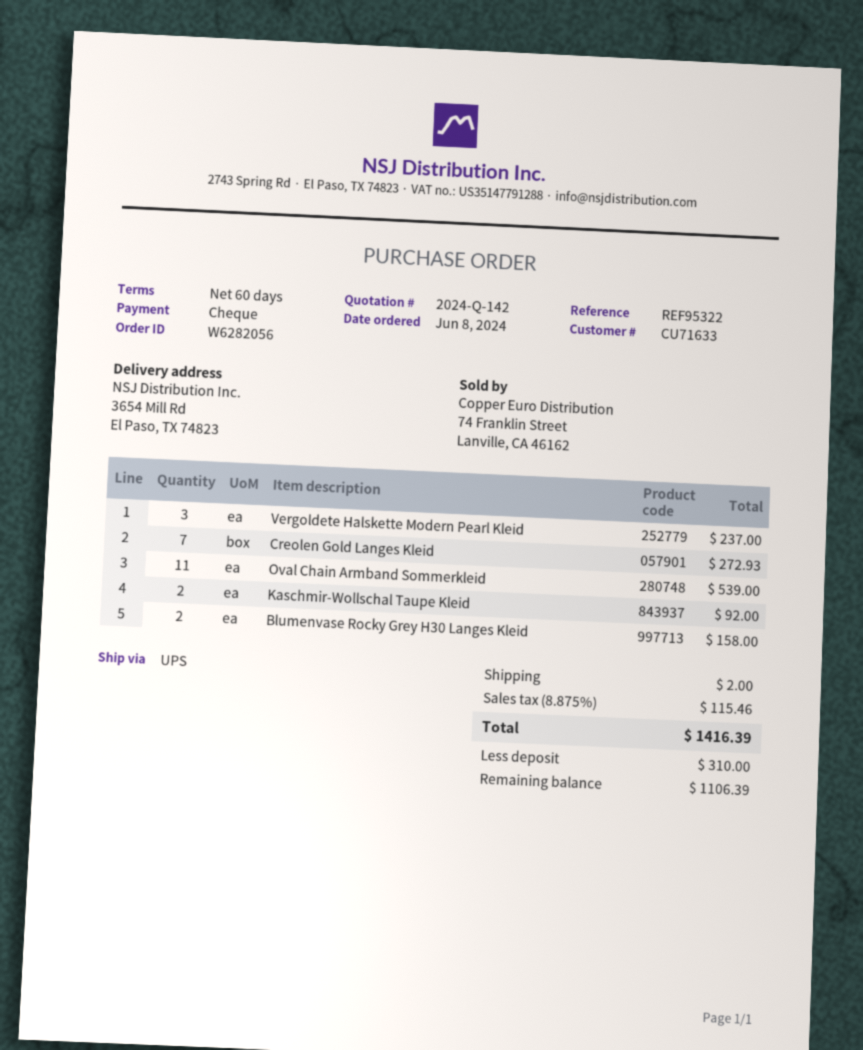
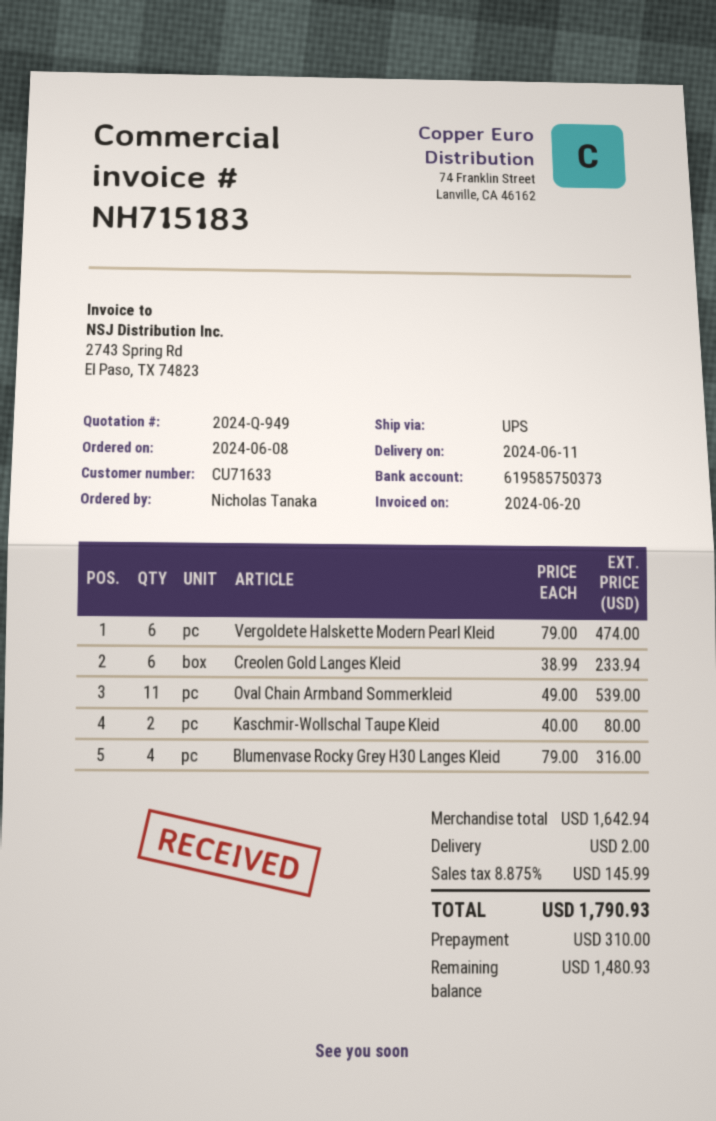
quote number: 2024-Q-142 -> 2024-Q-949
Vergoldete Halskette Modern Pearl Kleid: 3 for 237.00 -> 6 for 474.00
Creolen Gold Langes Kleid: 7 for 272.93 -> 6 for 233.94
Kaschmir-Wollschal Taupe Kleid: 2 for 92.00 -> 2 for 80.00
Blumenvase Rocky Grey H30 Langes Kleid: 2 for 158.00 -> 4 for 316.00
tax: 8.875% = 115.46 -> 8.875% = 145.99
total: 1416.39 -> 1790.93
balance: 1106.39 -> 1480.93

